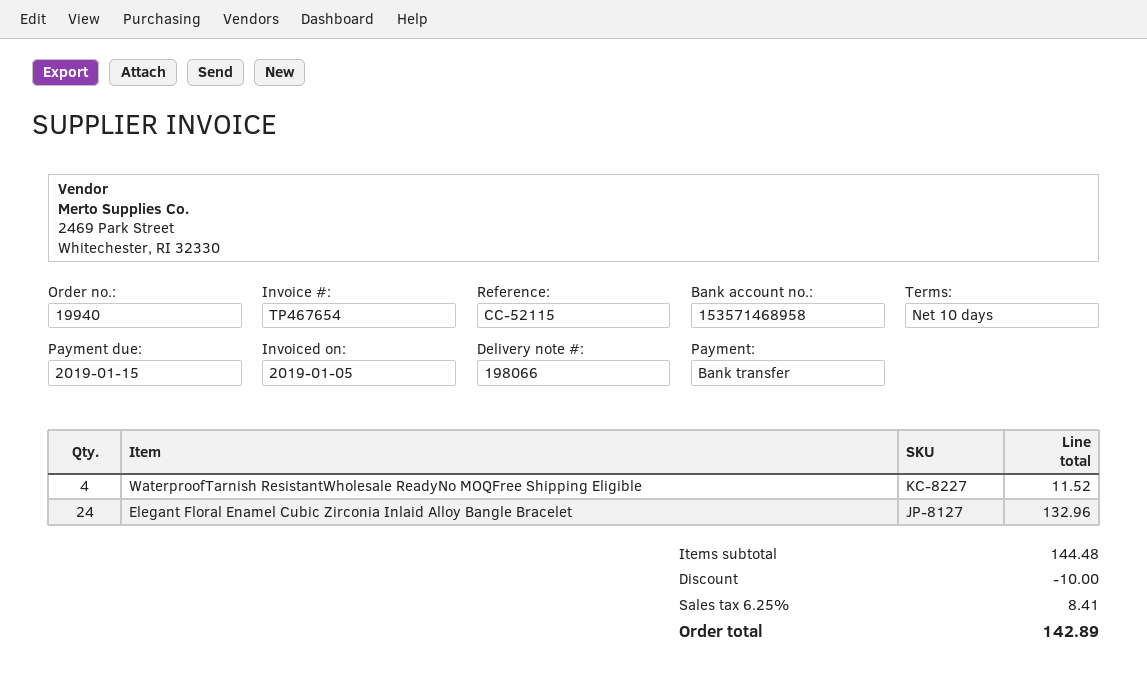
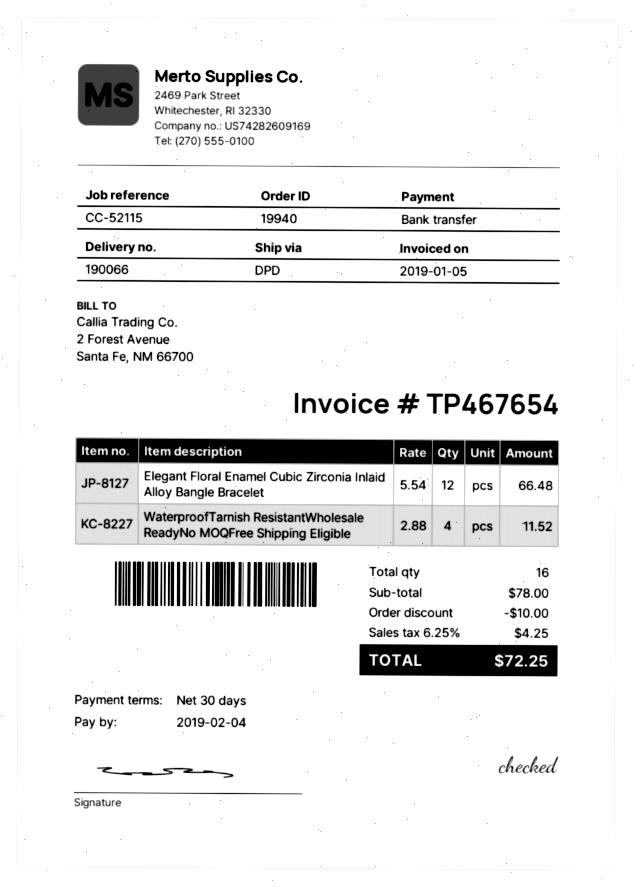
delivery note number: 198066 -> 190066
payment terms: 10 days -> 30 days
due date: 2019-01-15 -> 2019-02-04
Elegant Floral Enamel Cubic Zirconia Inlaid Alloy Bangle Bracelet: 24 for 132.96 -> 12 for 66.48
subtotal: 144.48 -> 78.00
tax: 6.25% = 8.41 -> 6.25% = 4.25
total: 142.89 -> 72.25

